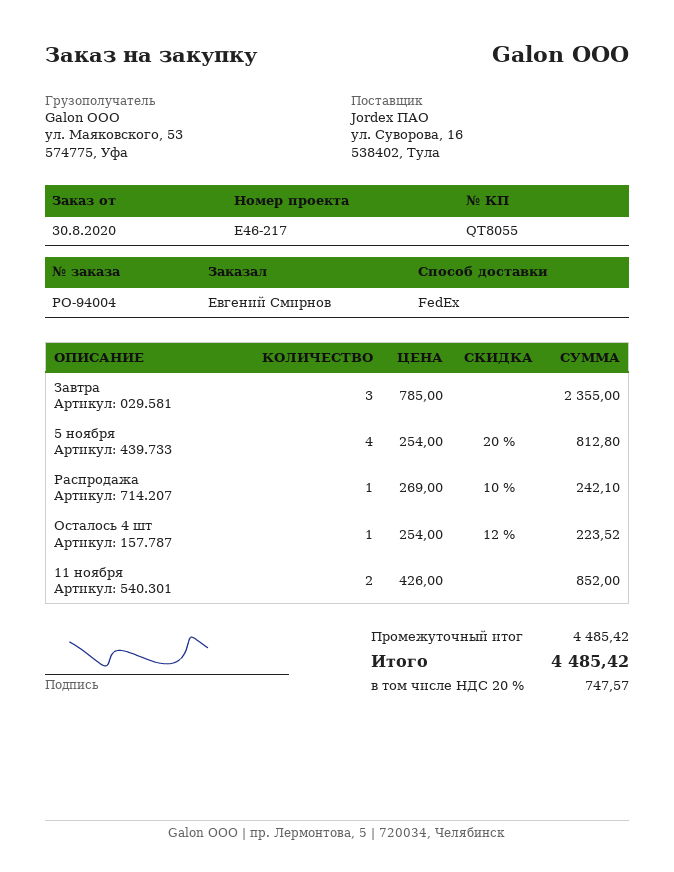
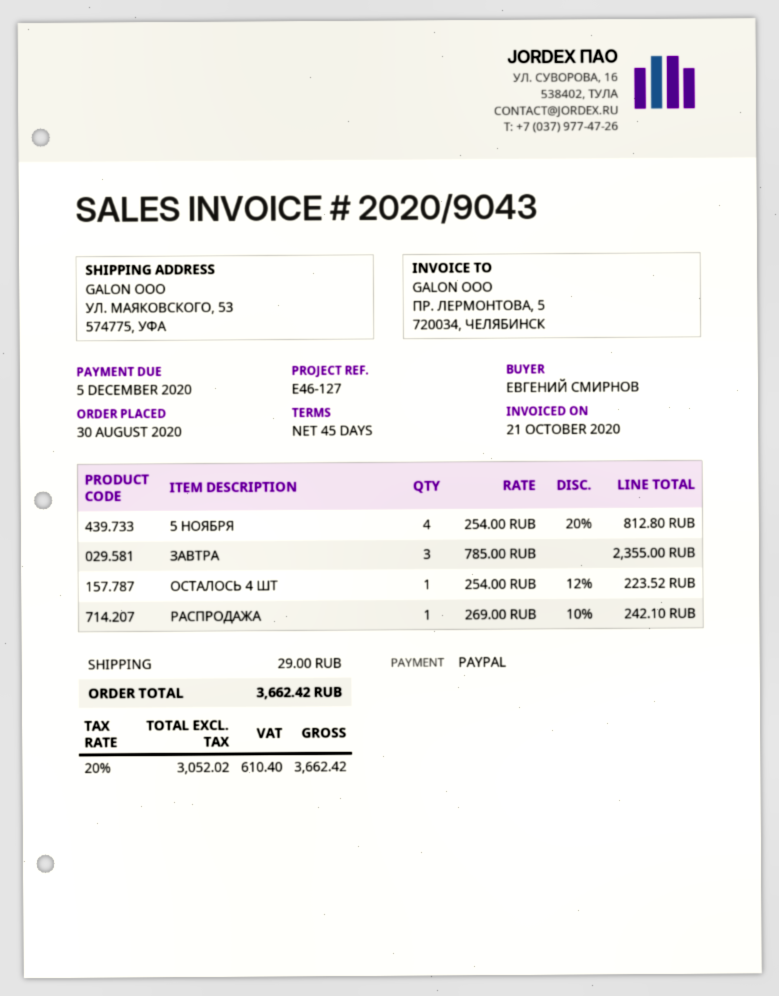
reference: E46-217 -> E46-127
11 ноября: 2 x 426.00 = 852.00 -> none
shipping: none -> 29.00
tax: 20% = 747.57 -> 20% = 610.40
total: 4485.42 -> 3662.42

